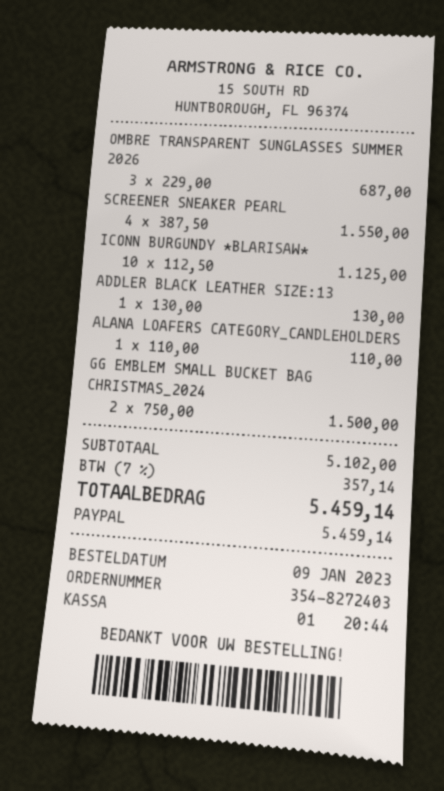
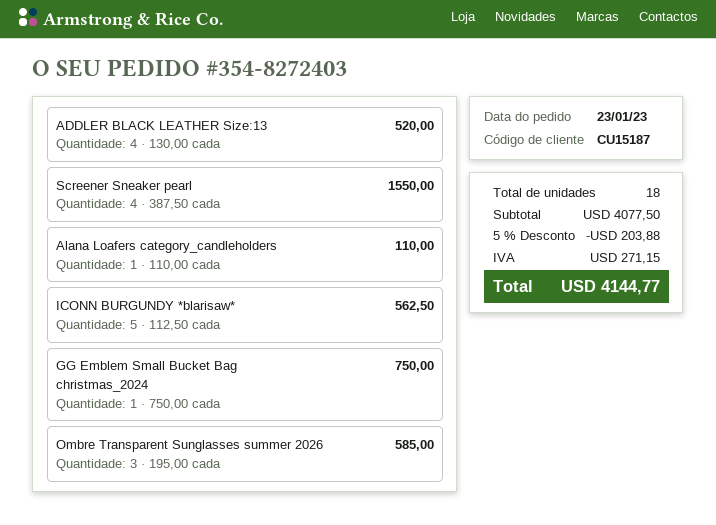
order date: 2023-01-09 -> 2023-01-23
OMBRE TRANSPARENT SUNGLASSES SUMMER 2026: 3 x 229.00 = 687.00 -> 3 x 195.00 = 585.00
ICONN BURGUNDY *BLARISAW*: 10 x 112.50 = 1125.00 -> 5 x 112.50 = 562.50
ADDLER BLACK LEATHER SIZE:13: 1 x 130.00 = 130.00 -> 4 x 130.00 = 520.00
GG EMBLEM SMALL BUCKET BAG CHRISTMAS_2024: 2 x 750.00 = 1500.00 -> 1 x 750.00 = 750.00
subtotal: 5102.00 -> 4077.50
discount: none -> 5% = 203.88
tax: 357.14 -> 271.15
total: 5459.14 -> 4144.77

